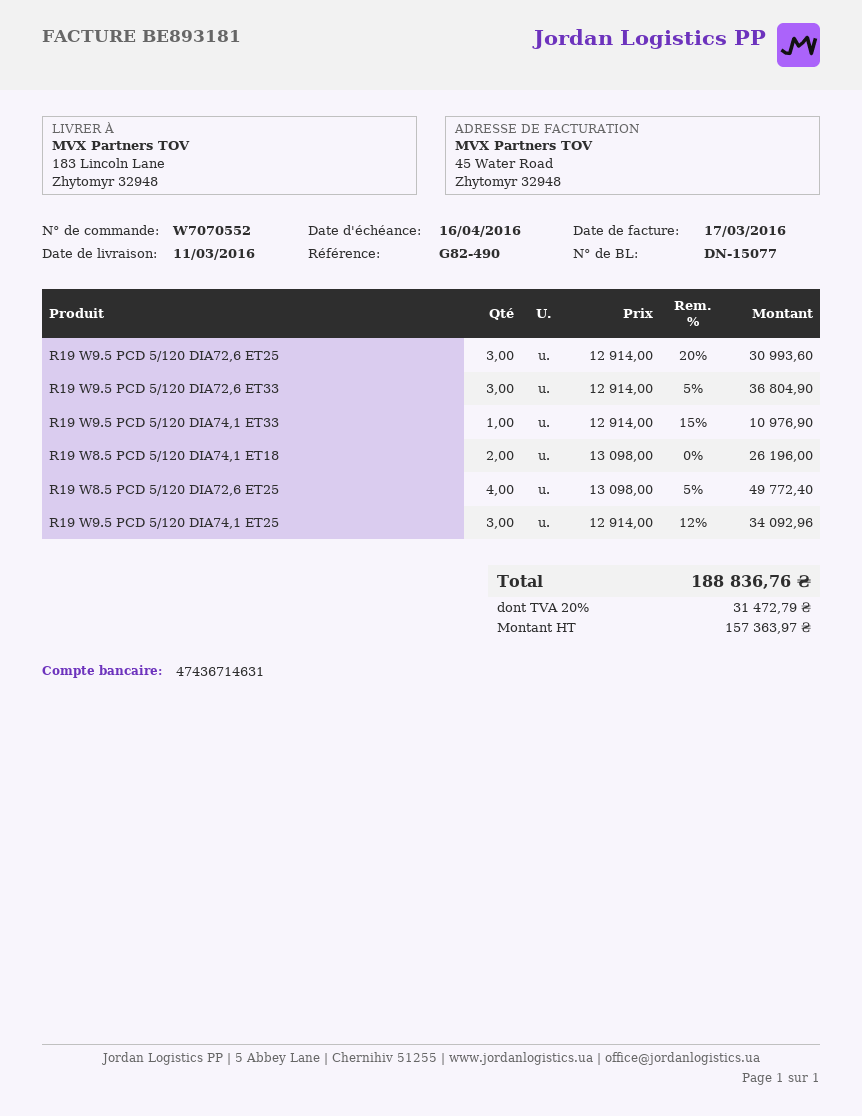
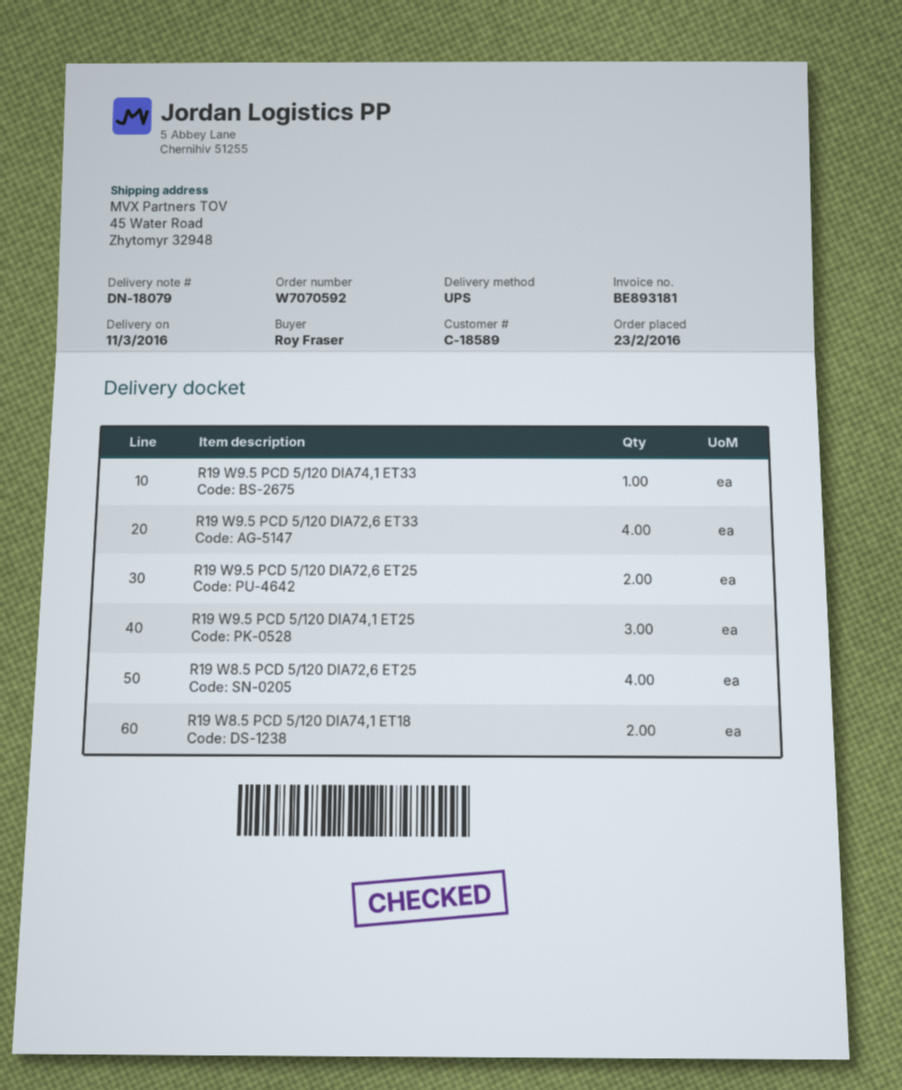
order number: W7070552 -> W7070592
delivery note number: DN-15077 -> DN-18079
ship to: 183 Lincoln Lane, Zhytomyr 32948 -> 45 Water Road, Zhytomyr 32948
R19 W9.5 PCD 5/120 DIA72,6 ET25: 3 -> 2
R19 W9.5 PCD 5/120 DIA72,6 ET33: 3 -> 4

